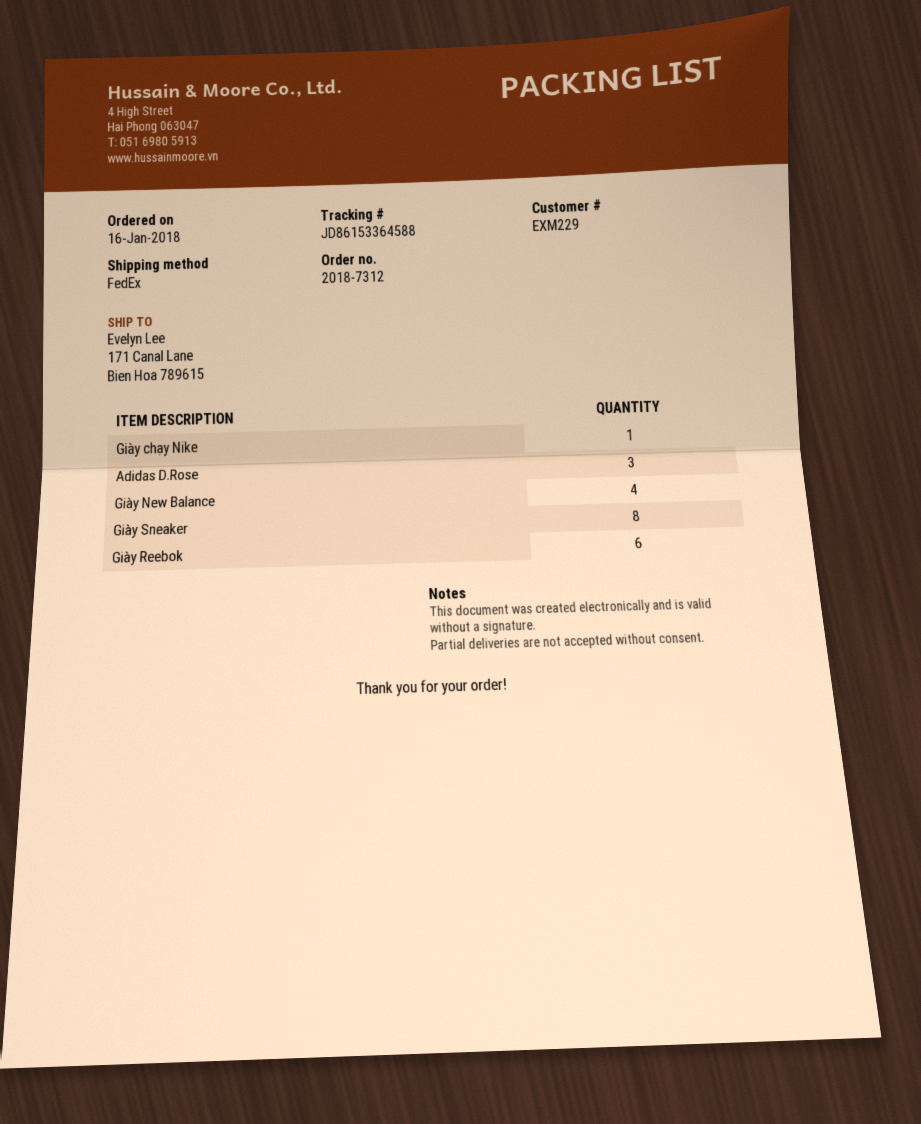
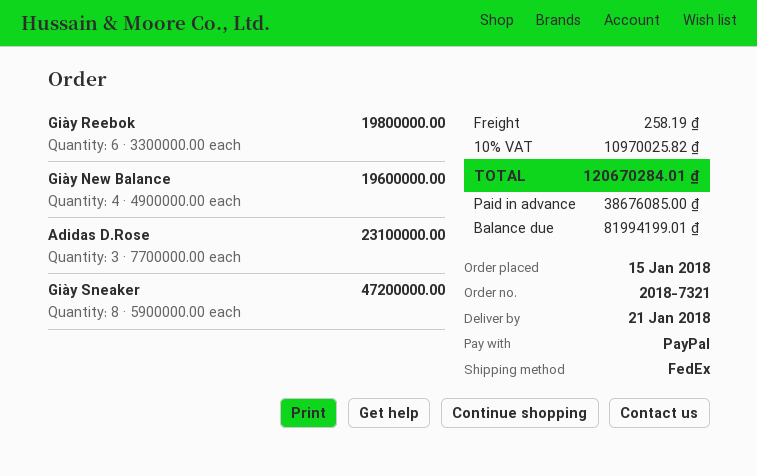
order number: 2018-7312 -> 2018-7321
order date: 2018-01-16 -> 2018-01-15
Giày chạy Nike: 1 -> none

